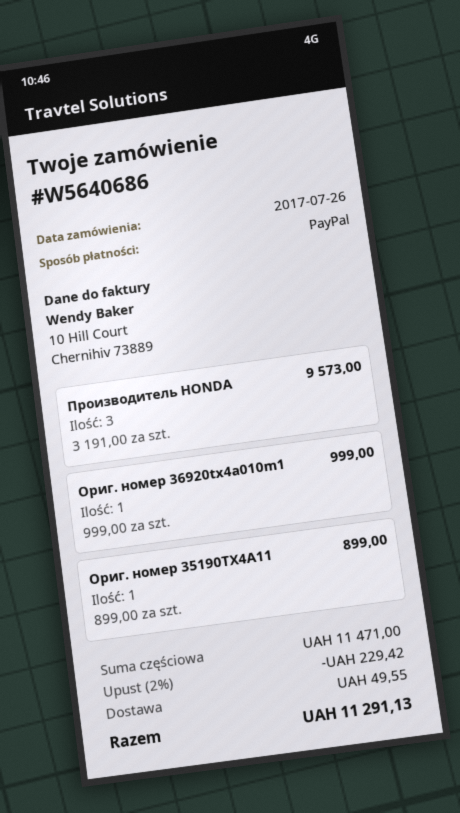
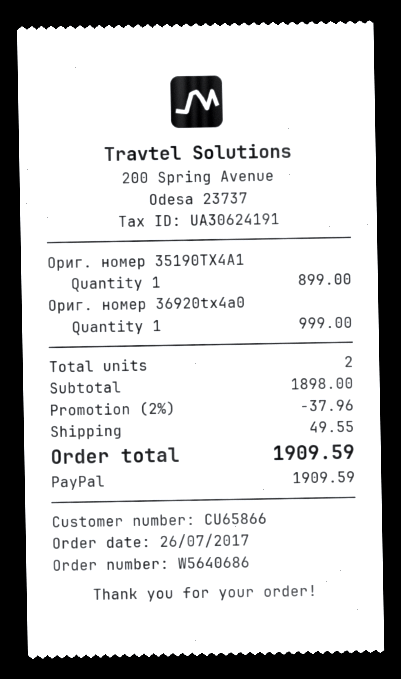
Производитель HONDA: 3 for 9573.00 -> none
subtotal: 11471.00 -> 1898.00
discount: 2% = 229.42 -> 2% = 37.96
total: 11291.13 -> 1909.59

